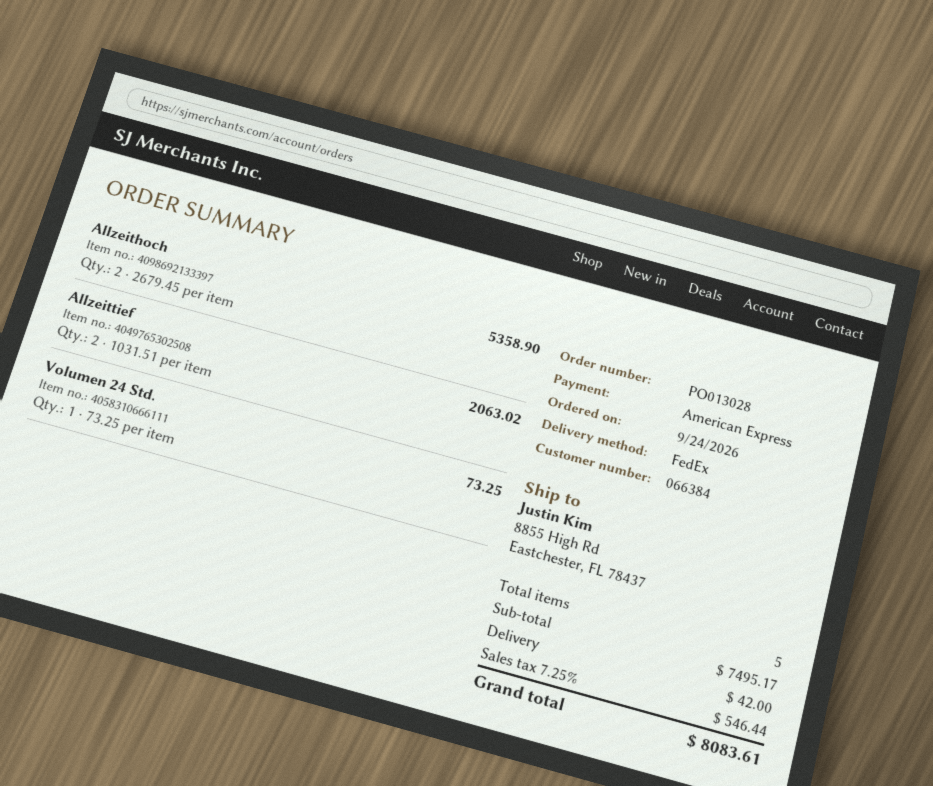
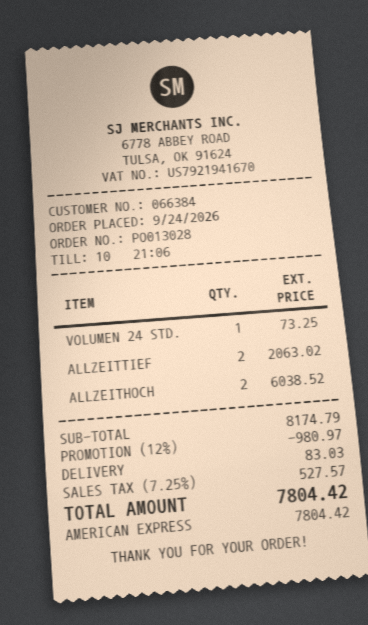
Allzeithoch: 2 for 5358.90 -> 2 for 6038.52
subtotal: 7495.17 -> 8174.79
discount: none -> 12% = 980.97
shipping: 42.00 -> 83.03
tax: 7.25% = 546.44 -> 7.25% = 527.57
total: 8083.61 -> 7804.42

